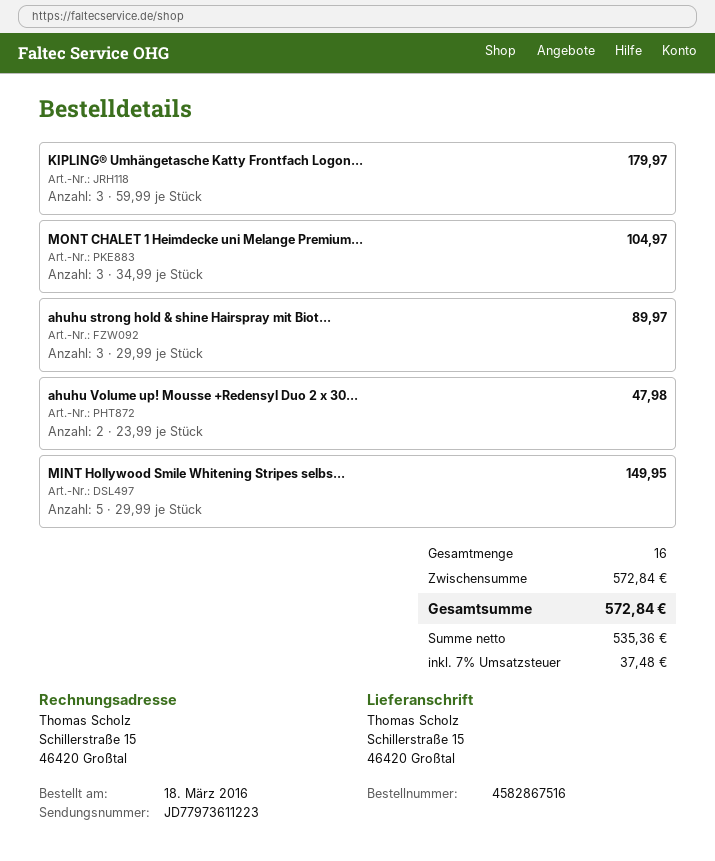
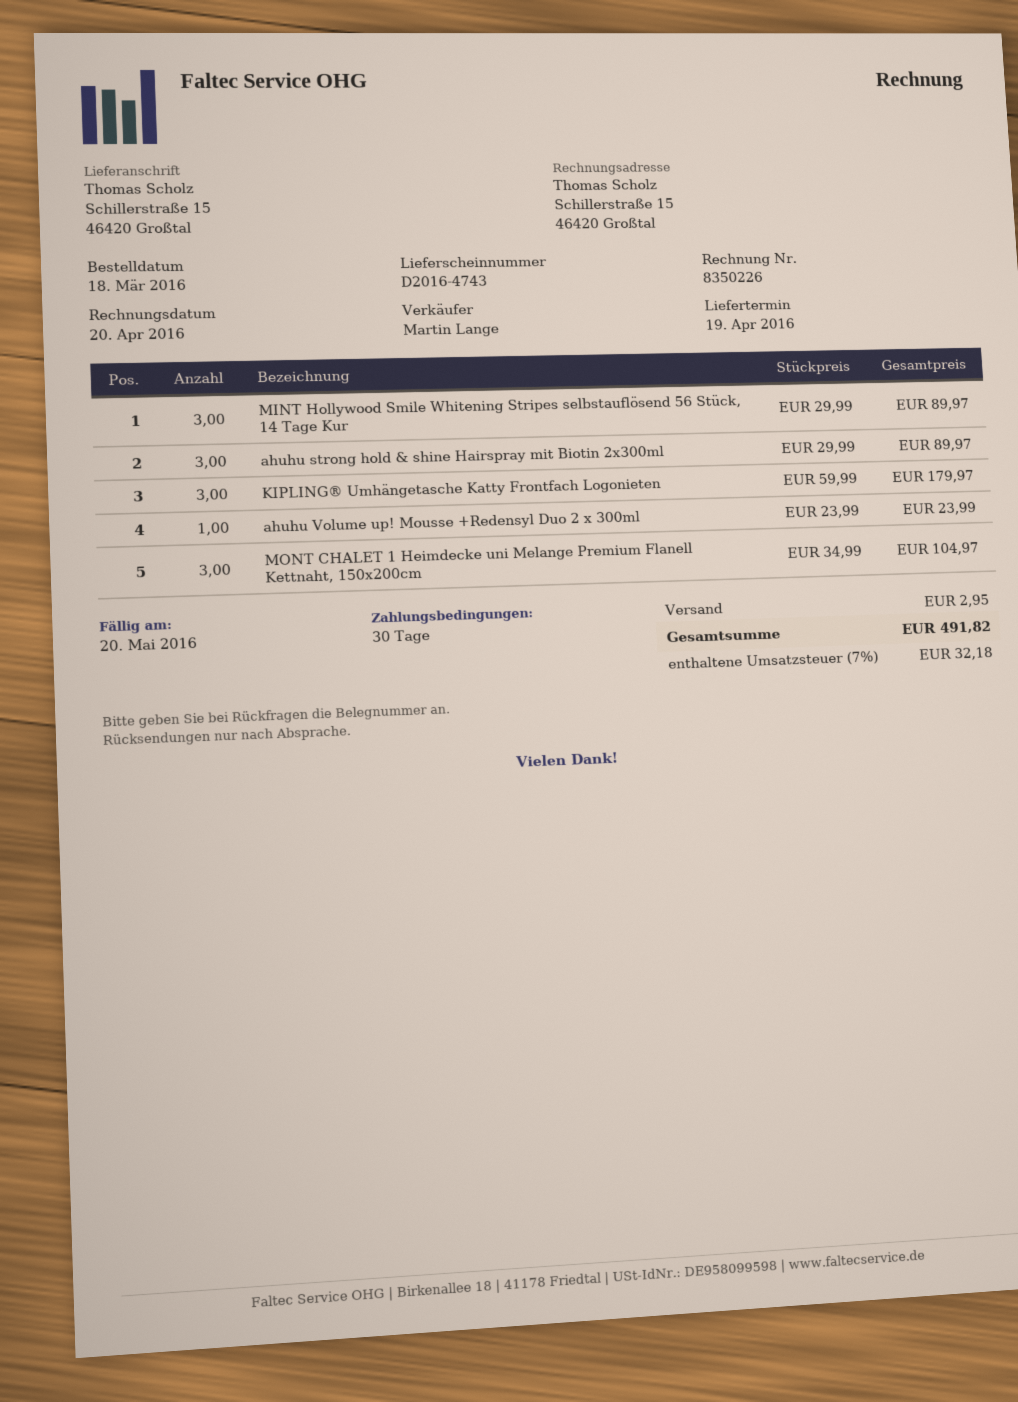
ahuhu Volume up! Mousse +Redensyl Duo 2 x 30...: 2 x 23.99 = 47.98 -> 1 x 23.99 = 23.99
MINT Hollywood Smile Whitening Stripes selbs...: 5 x 29.99 = 149.95 -> 3 x 29.99 = 89.97
shipping: none -> 2.95
tax: 7% = 37.48 -> 7% = 32.18
total: 572.84 -> 491.82

